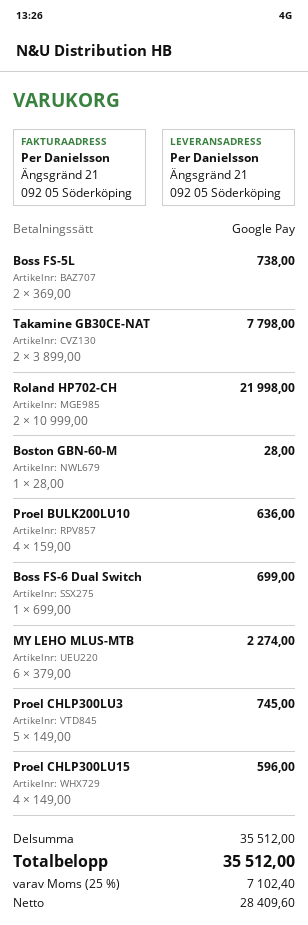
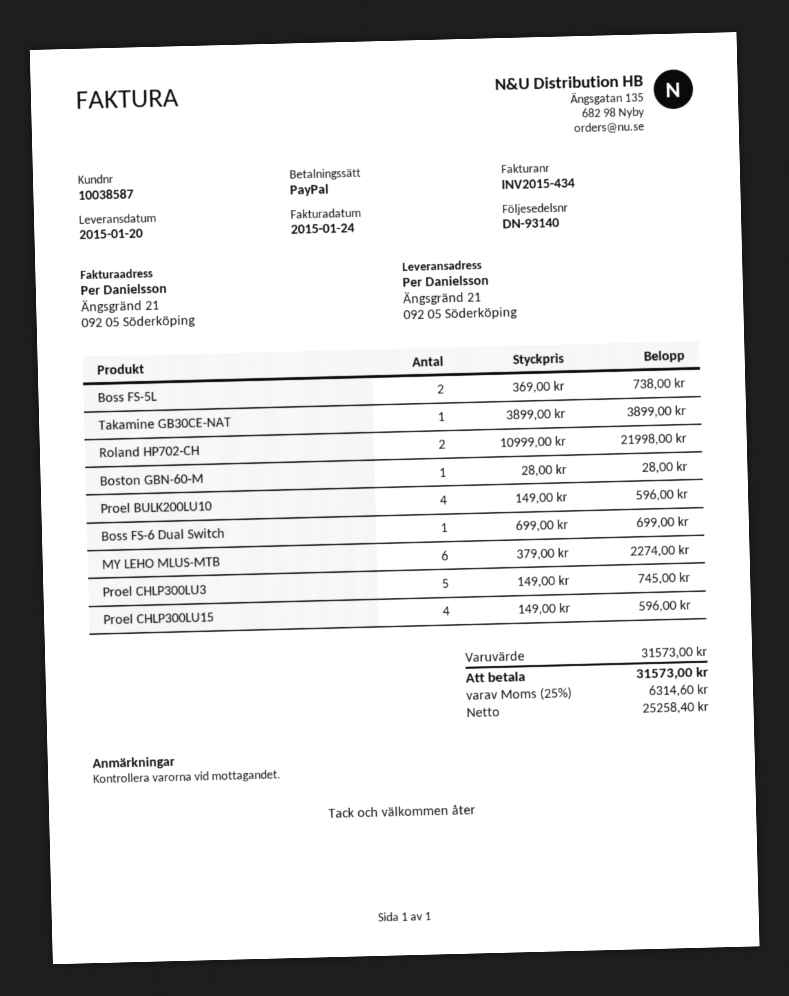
payment method: Google Pay -> PayPal
Takamine GB30CE-NAT: 2 x 3899.00 = 7798.00 -> 1 x 3899.00 = 3899.00
Proel BULK200LU10: 4 x 159.00 = 636.00 -> 4 x 149.00 = 596.00
subtotal: 35512.00 -> 31573.00
net: 28409.60 -> 25258.40
tax: 25% = 7102.40 -> 25% = 6314.60
total: 35512.00 -> 31573.00

